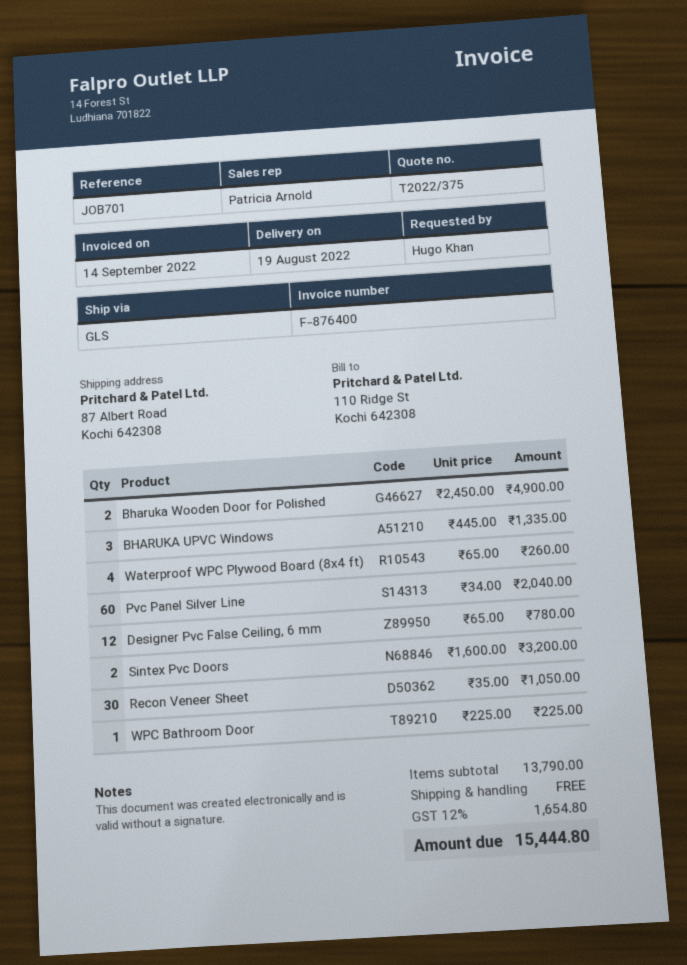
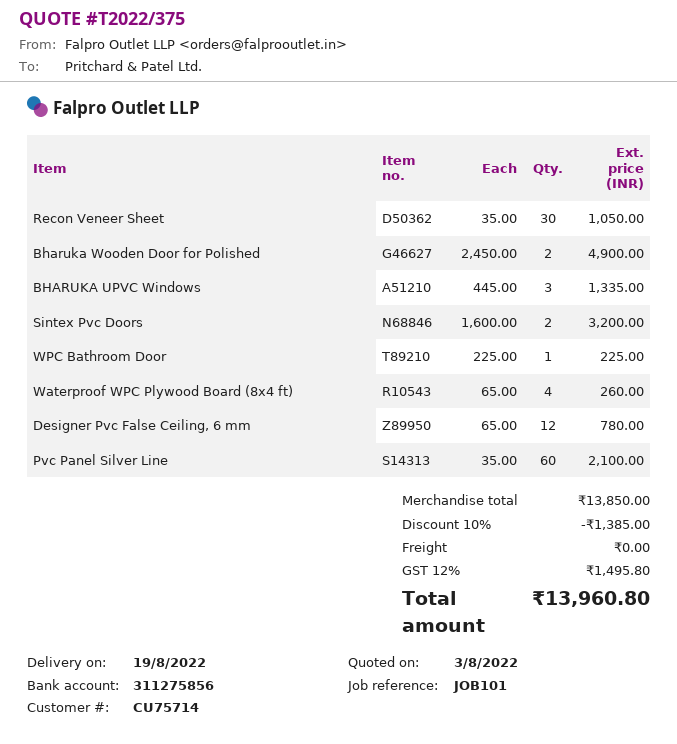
reference: JOB701 -> JOB101
Pvc Panel Silver Line: 60 x 34.00 = 2040.00 -> 60 x 35.00 = 2100.00
subtotal: 13790.00 -> 13850.00
discount: none -> 10% = 1385.00
tax: 12% = 1654.80 -> 12% = 1495.80
total: 15444.80 -> 13960.80

